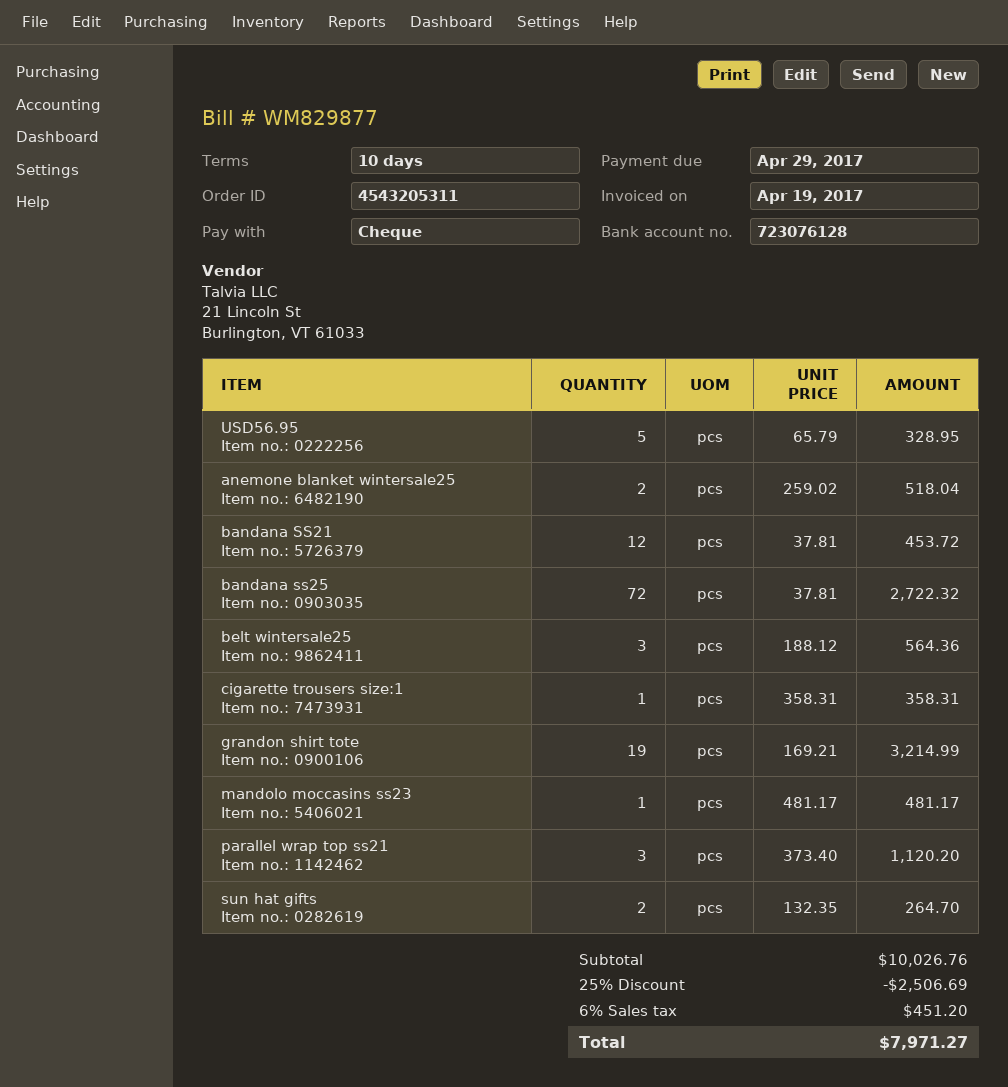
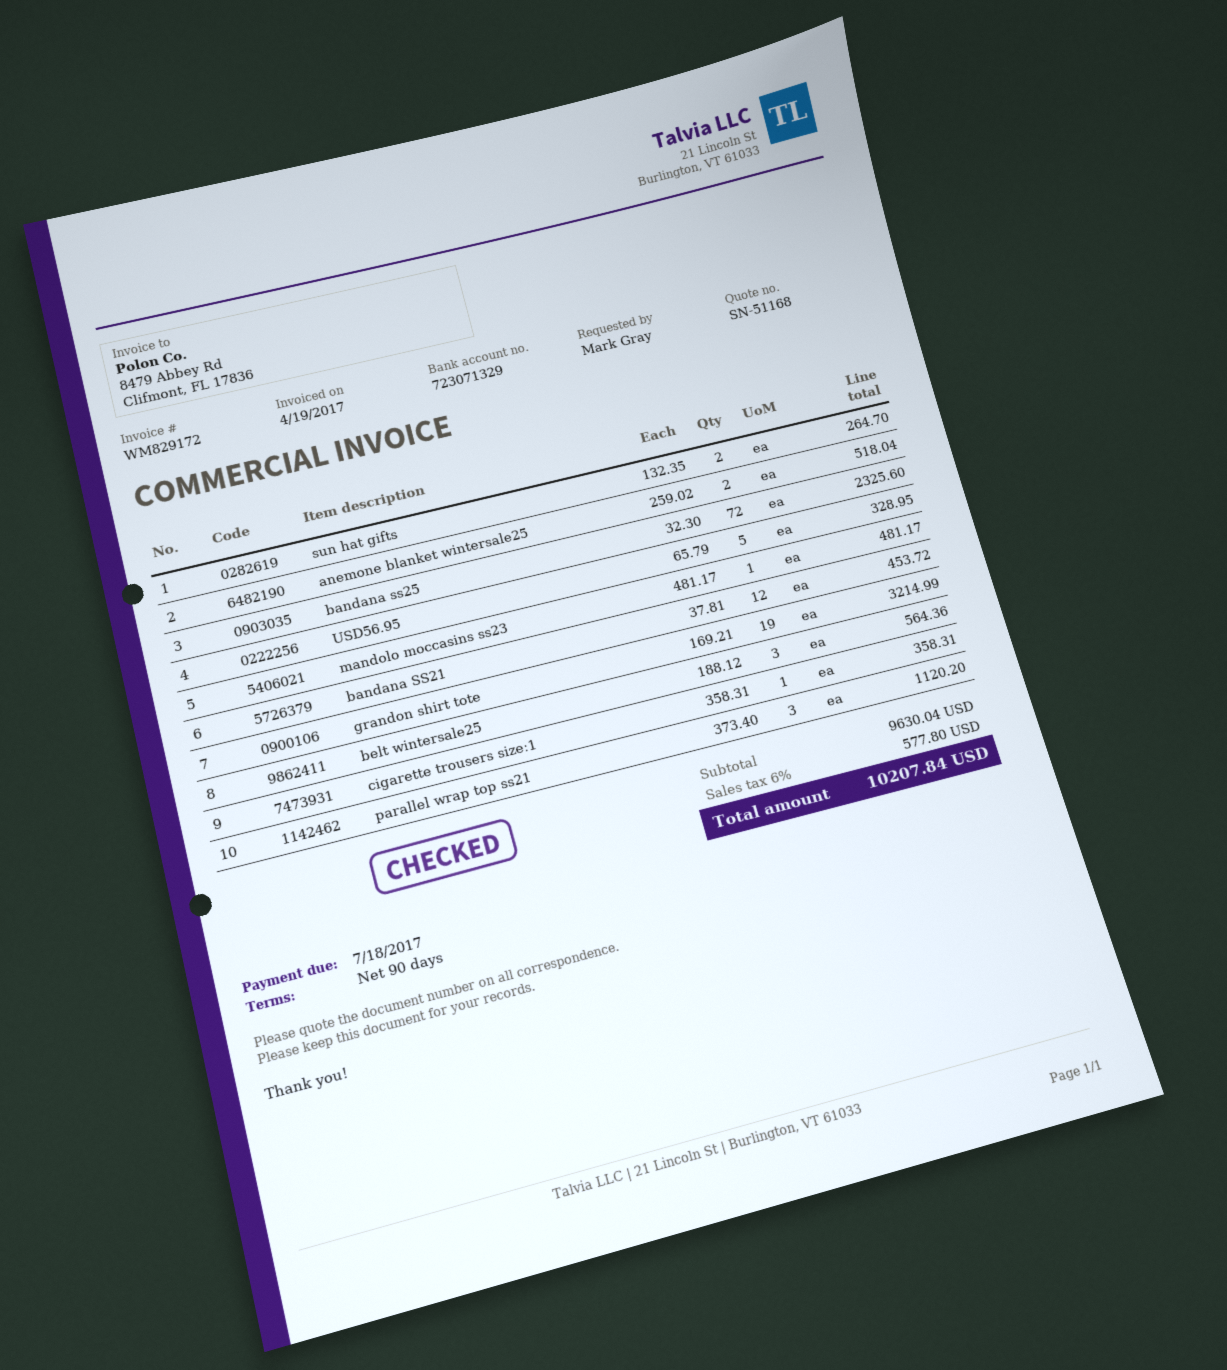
invoice number: WM829877 -> WM829172
payment terms: 10 days -> 90 days
due date: 2017-04-29 -> 2017-07-18
bank account: 723076128 -> 723071329
bandana ss25: 72 x 37.81 = 2722.32 -> 72 x 32.30 = 2325.60
subtotal: 10026.76 -> 9630.04
discount: 25% = 2506.69 -> none
tax: 6% = 451.20 -> 6% = 577.80
total: 7971.27 -> 10207.84

